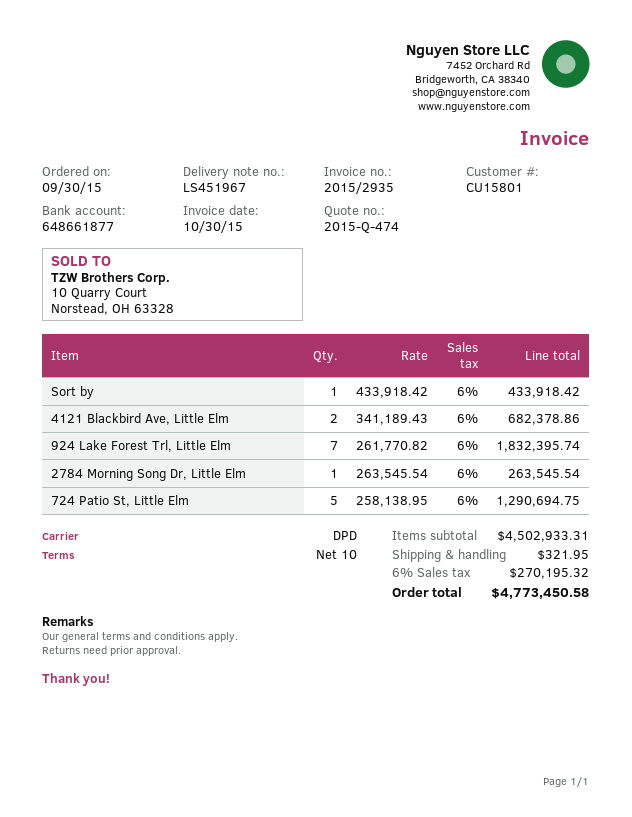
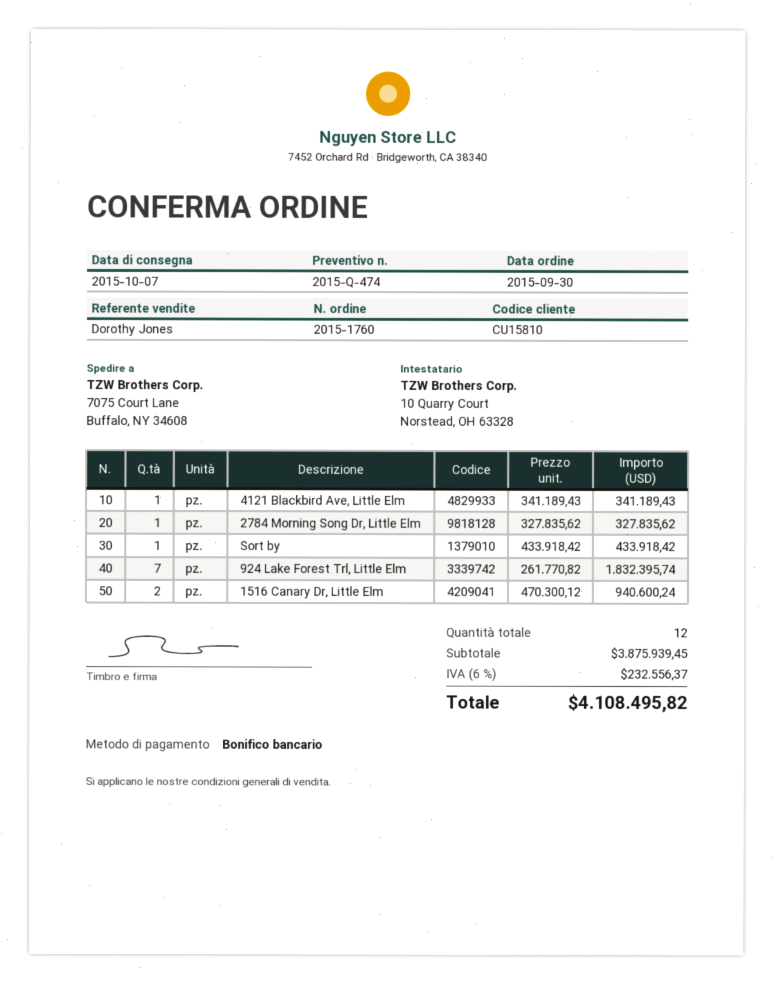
customer number: CU15801 -> CU15810
4121 Blackbird Ave, Little Elm: 2 x 341189.43 = 682378.86 -> 1 x 341189.43 = 341189.43
2784 Morning Song Dr, Little Elm: 1 x 263545.54 = 263545.54 -> 1 x 327835.62 = 327835.62
724 Patio St, Little Elm: 5 x 258138.95 = 1290694.75 -> none
1516 Canary Dr, Little Elm: none -> 2 x 470300.12 = 940600.24
subtotal: 4502933.31 -> 3875939.45
shipping: 321.95 -> none
tax: 6% = 270195.32 -> 6% = 232556.37
total: 4773450.58 -> 4108495.82

